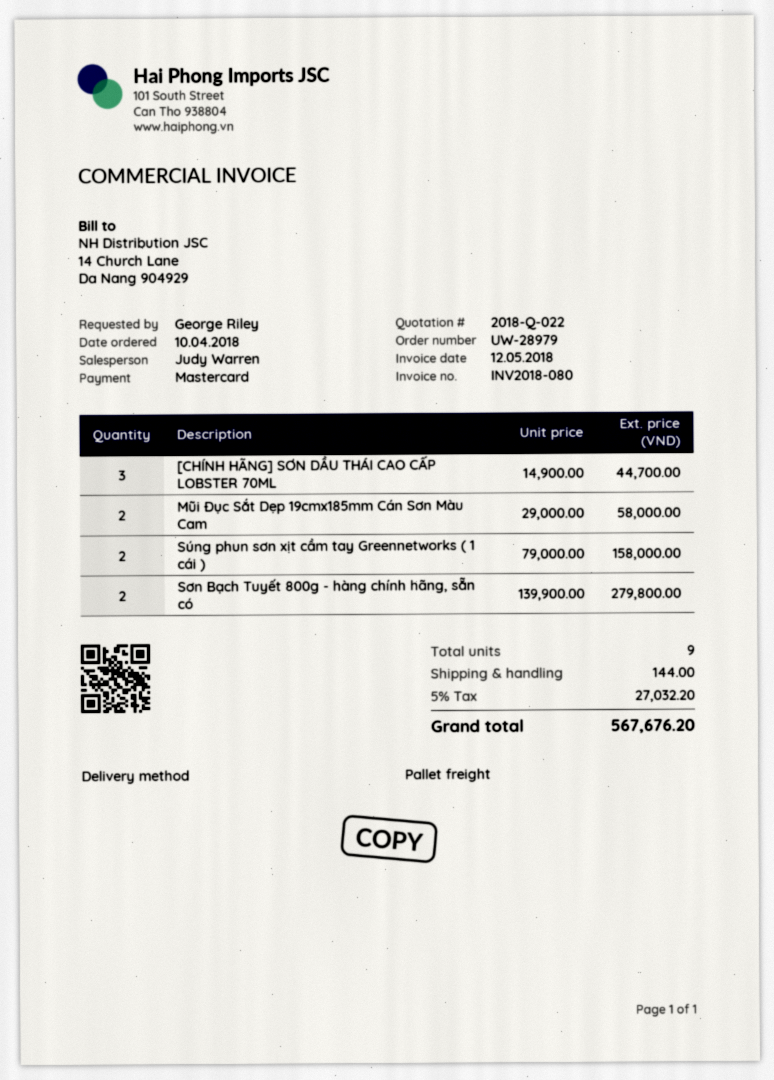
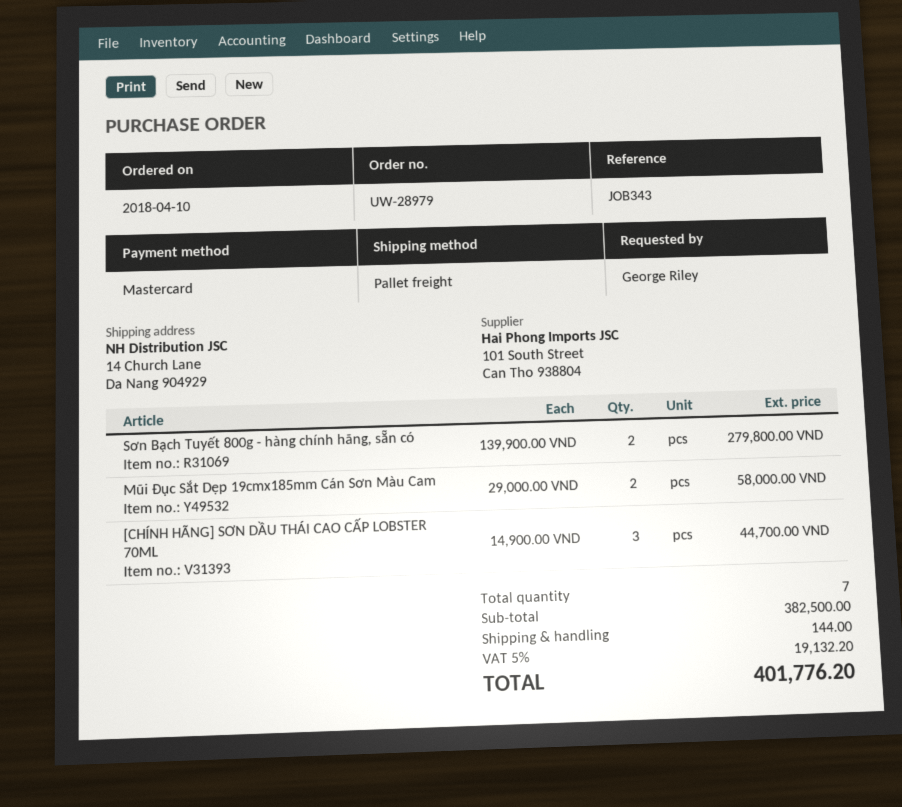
Súng phun sơn xịt cầm tay Greennetworks ( 1 cái ): 2 x 79000.00 = 158000.00 -> none
total quantity: 9 -> 7
tax: 5% = 27032.20 -> 5% = 19132.20
total: 567676.20 -> 401776.20

